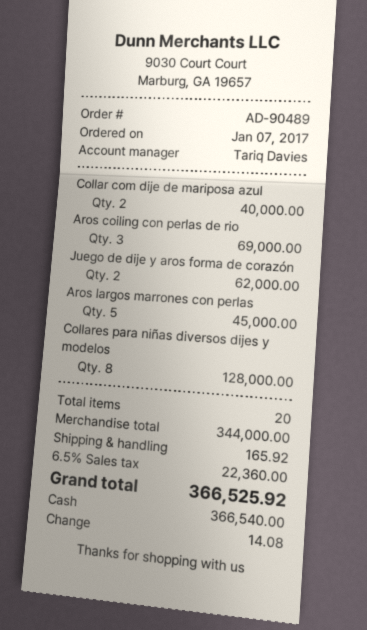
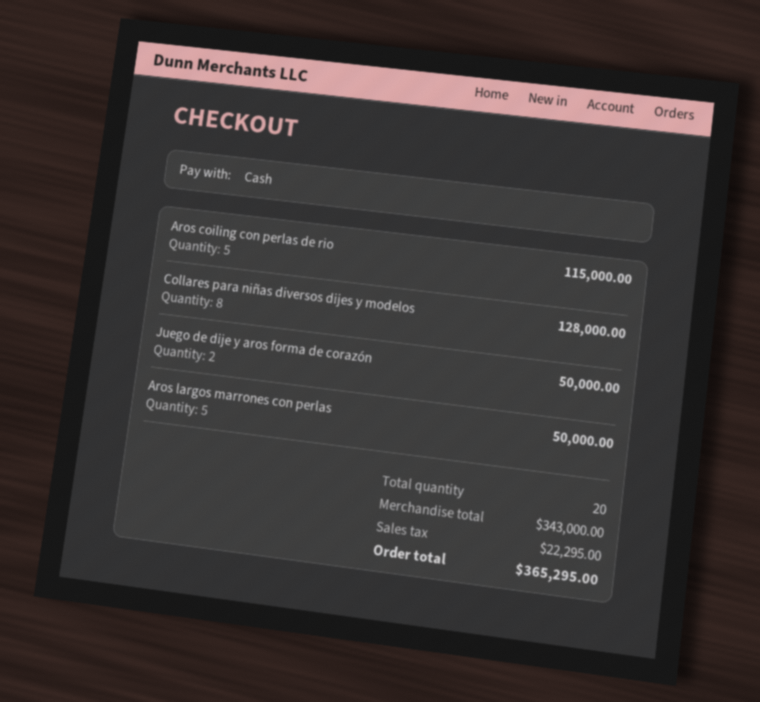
Collar com dije de mariposa azul: 2 for 40000.00 -> none
Aros coiling con perlas de rio: 3 for 69000.00 -> 5 for 115000.00
Juego de dije y aros forma de corazón: 2 for 62000.00 -> 2 for 50000.00
Aros largos marrones con perlas: 5 for 45000.00 -> 5 for 50000.00
subtotal: 344000.00 -> 343000.00
shipping: 165.92 -> none
tax: 22360.00 -> 22295.00
total: 366525.92 -> 365295.00

